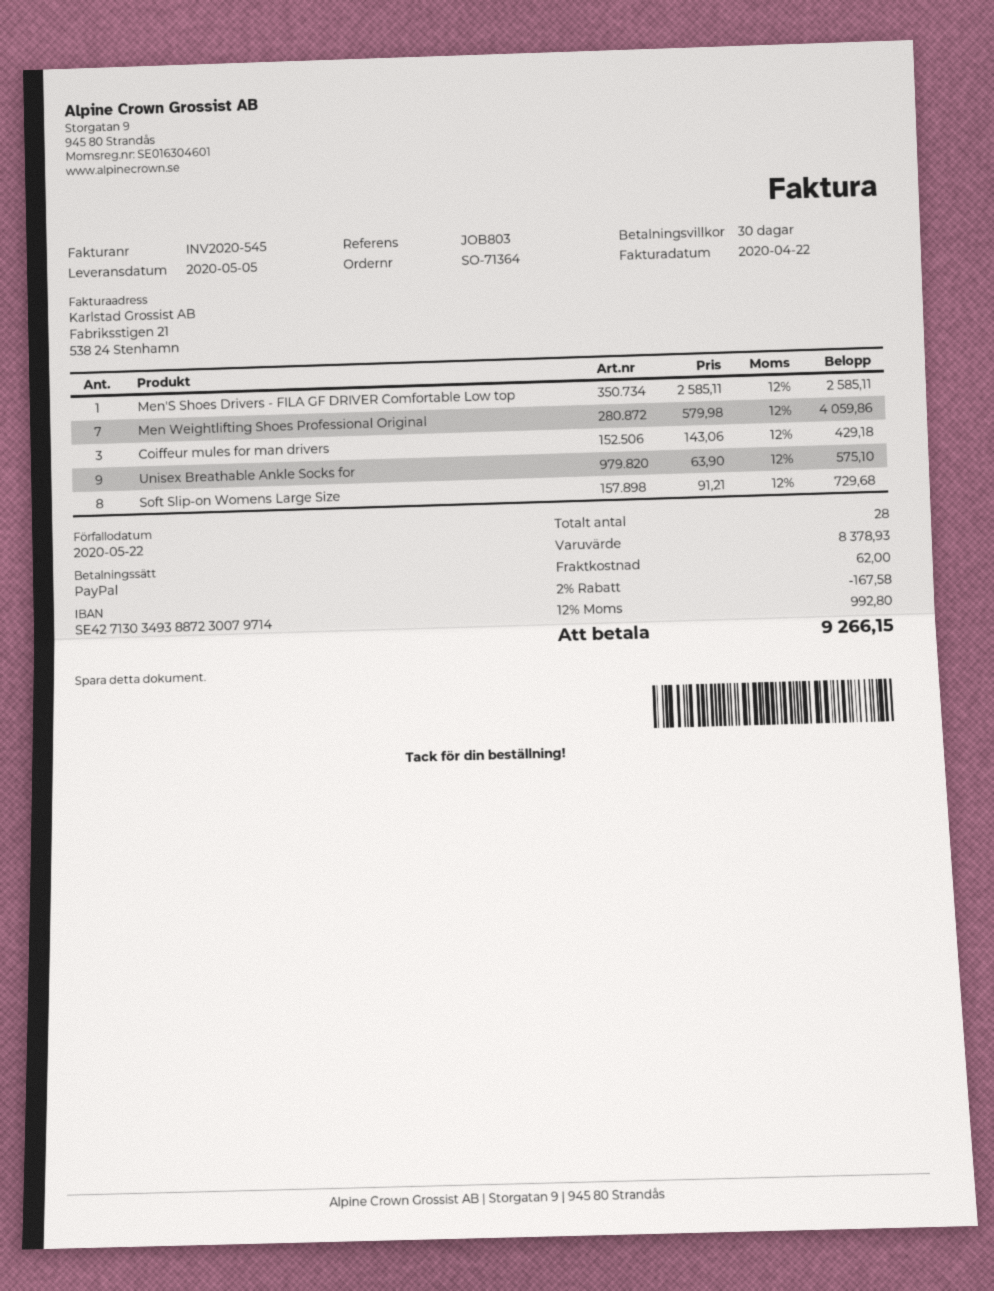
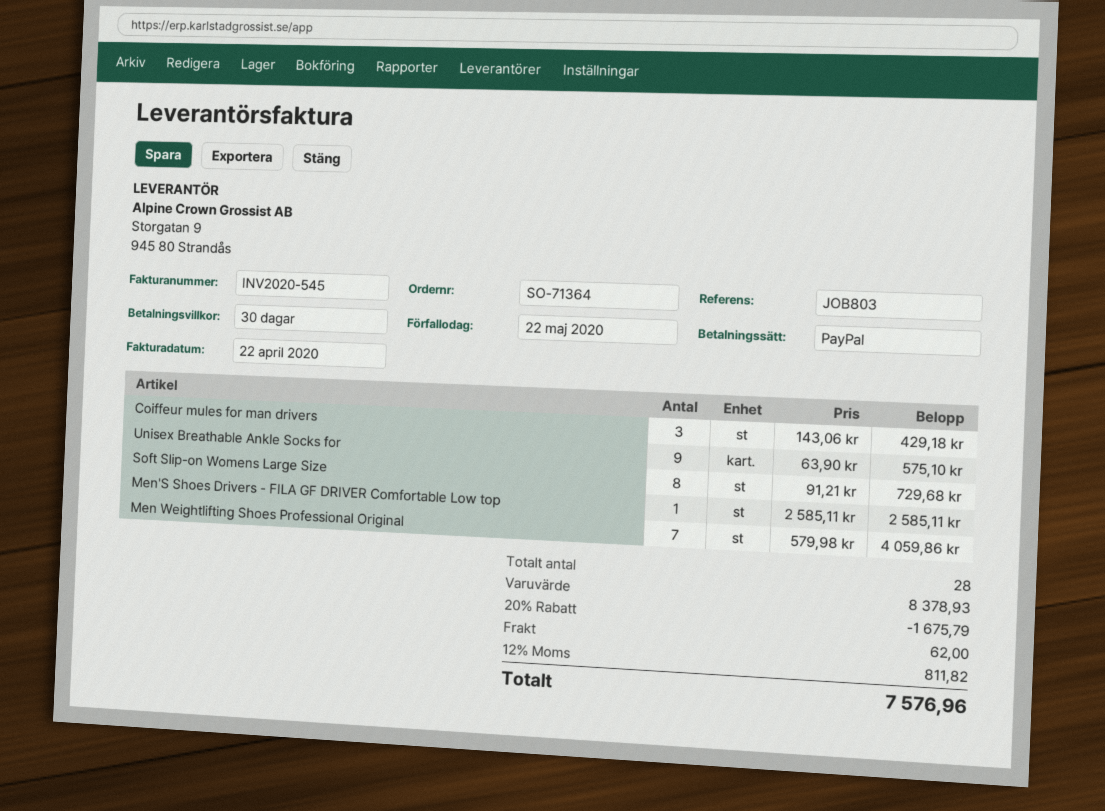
discount: 2% = 167.58 -> 20% = 1675.79
tax: 12% = 992.80 -> 12% = 811.82
total: 9266.15 -> 7576.96

